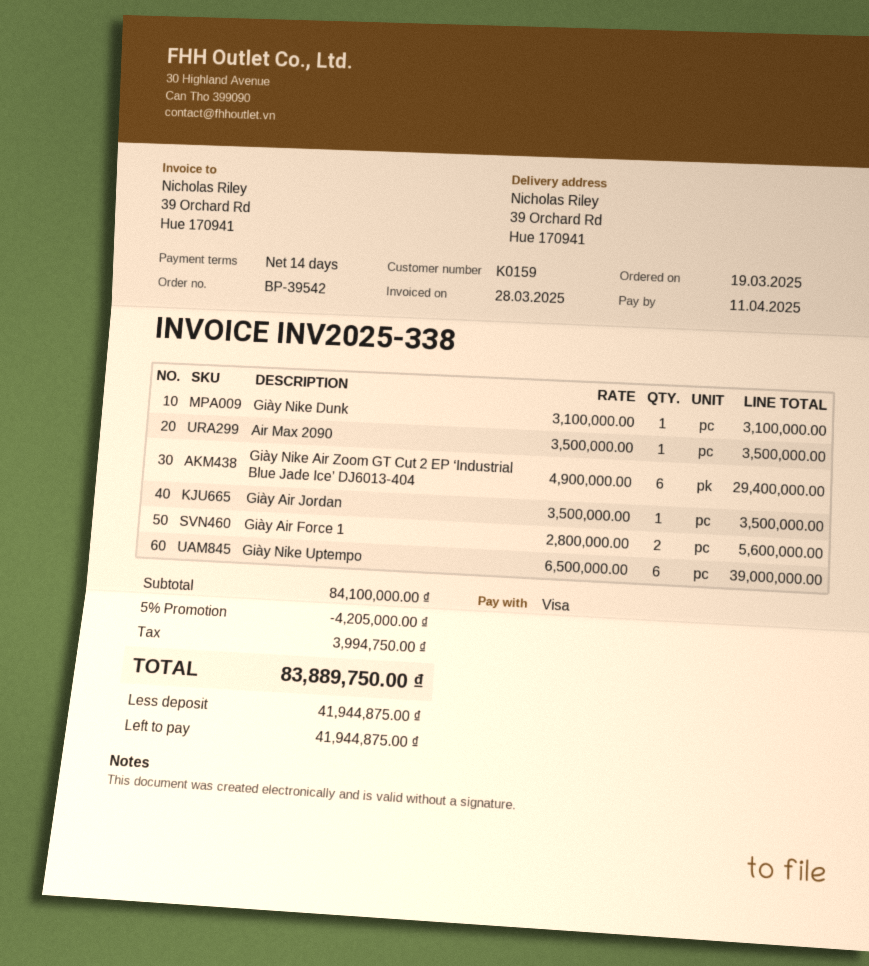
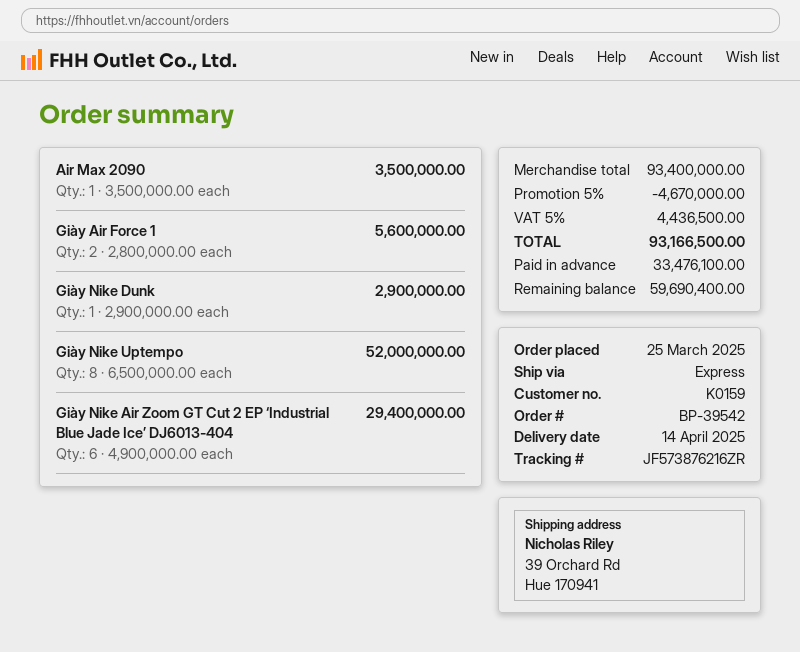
order date: 2025-03-19 -> 2025-03-25
Giày Nike Dunk: 1 x 3100000.00 = 3100000.00 -> 1 x 2900000.00 = 2900000.00
Giày Air Jordan: 1 x 3500000.00 = 3500000.00 -> none
Giày Nike Uptempo: 6 x 6500000.00 = 39000000.00 -> 8 x 6500000.00 = 52000000.00
subtotal: 84100000.00 -> 93400000.00
discount: 5% = 4205000.00 -> 5% = 4670000.00
tax: 3994750.00 -> 4436500.00
total: 83889750.00 -> 93166500.00
deposit: 41944875.00 -> 33476100.00
balance: 41944875.00 -> 59690400.00

